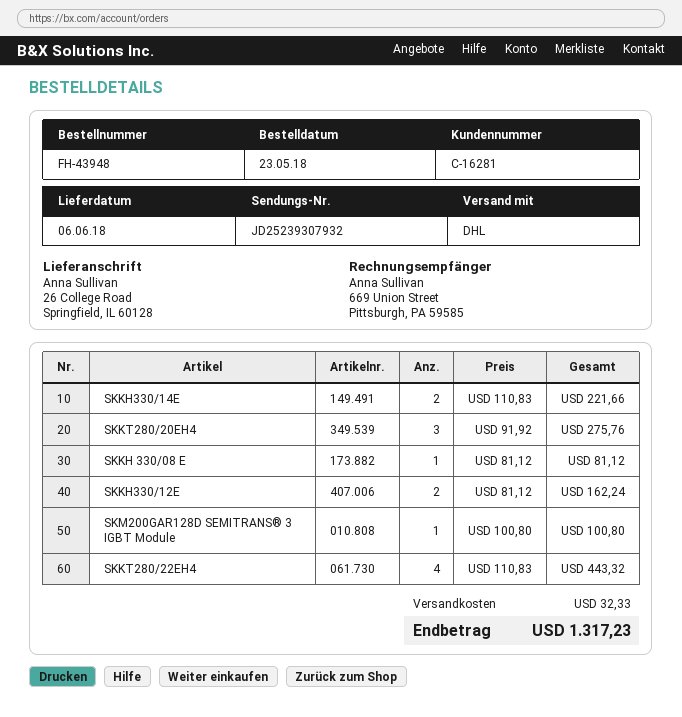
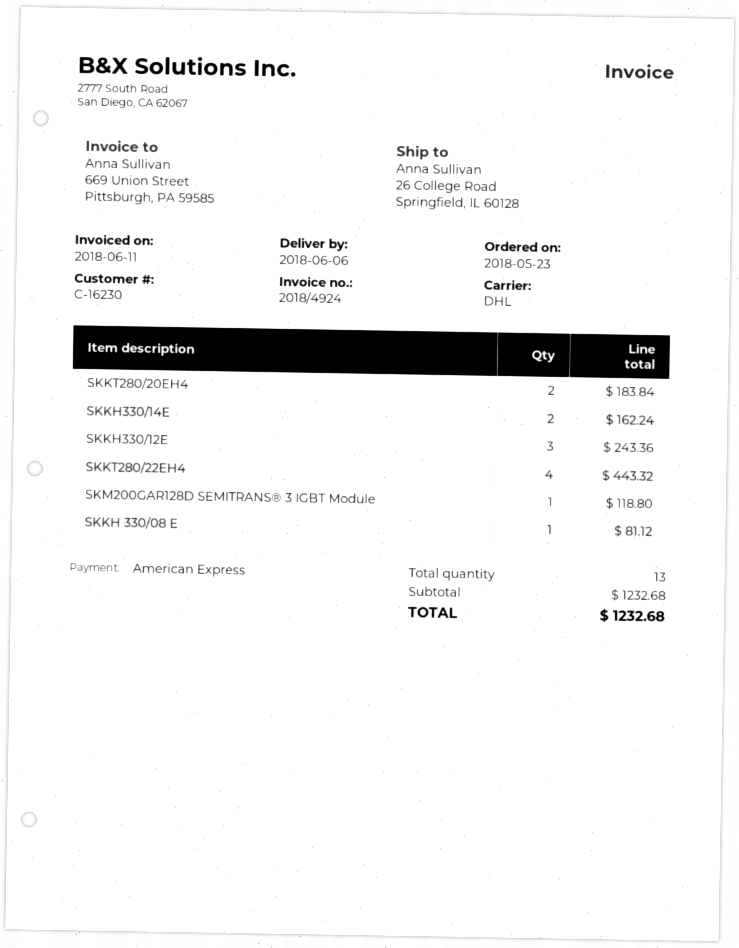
customer number: C-16281 -> C-16230
SKKH330/14E: 2 for 221.66 -> 2 for 162.24
SKKT280/20EH4: 3 for 275.76 -> 2 for 183.84
SKKH330/12E: 2 for 162.24 -> 3 for 243.36
SKM200GAR128D SEMITRANS® 3 IGBT Module: 1 for 100.80 -> 1 for 118.80
shipping: 32.33 -> none
total: 1317.23 -> 1232.68

